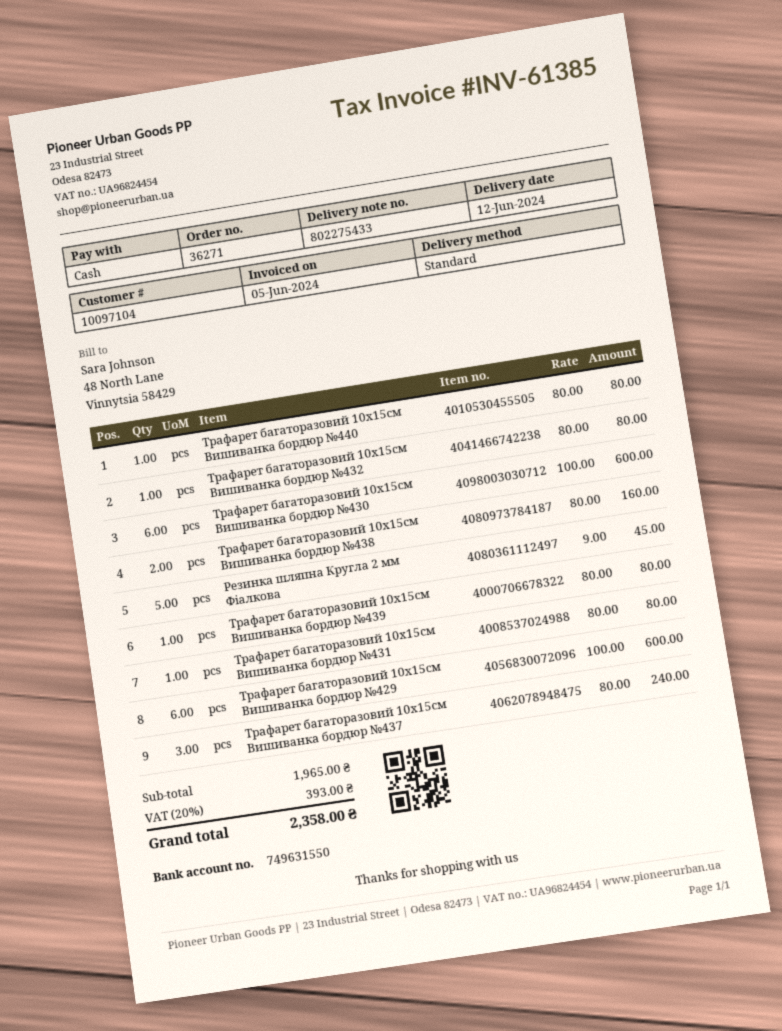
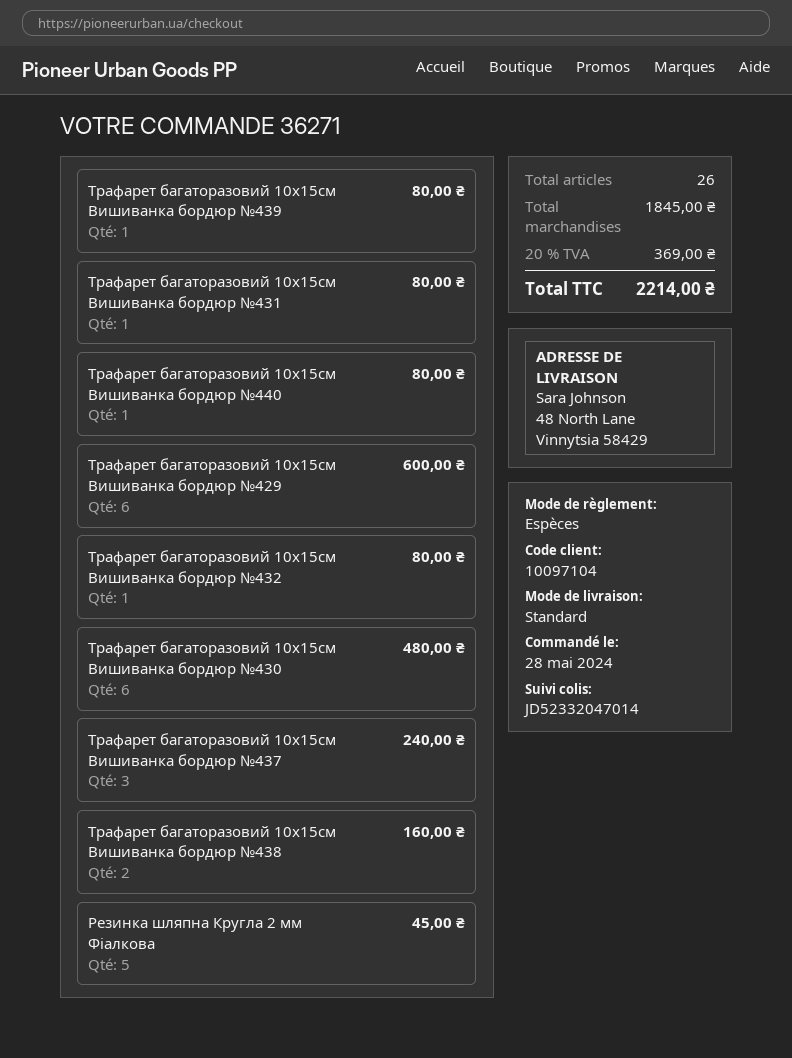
Трафарет багаторазовий 10x15см Вишиванка бордюр №430: 6 for 600.00 -> 6 for 480.00
subtotal: 1965.00 -> 1845.00
tax: 20% = 393.00 -> 20% = 369.00
total: 2358.00 -> 2214.00

